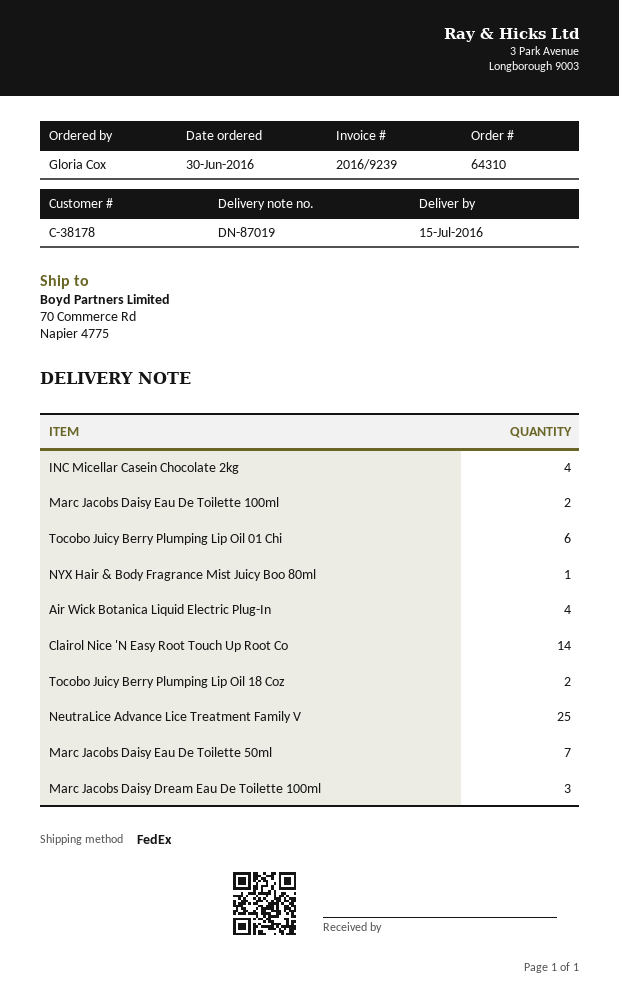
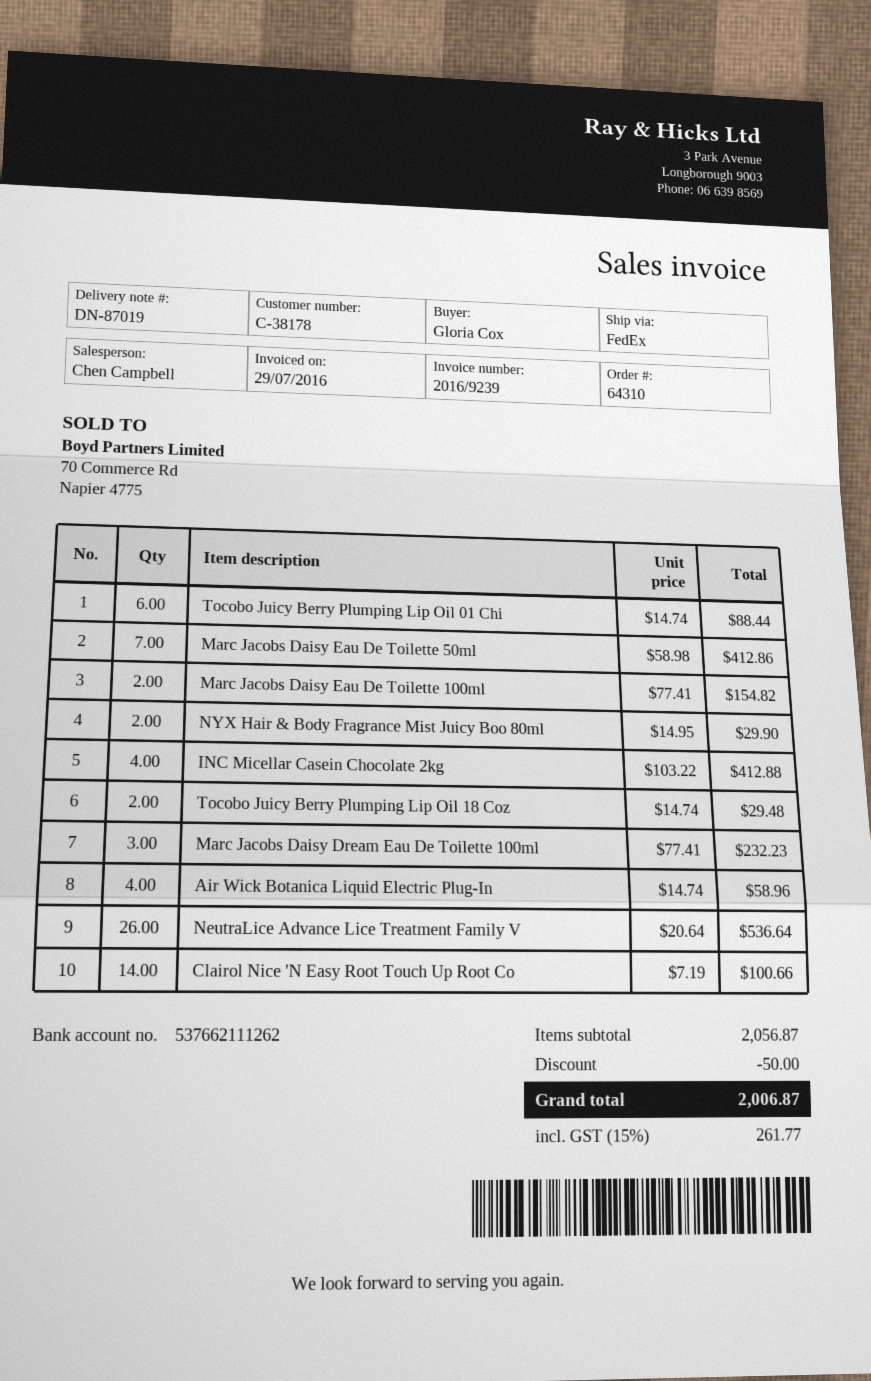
NYX Hair & Body Fragrance Mist Juicy Boo 80ml: 1 -> 2
NeutraLice Advance Lice Treatment Family V: 25 -> 26

